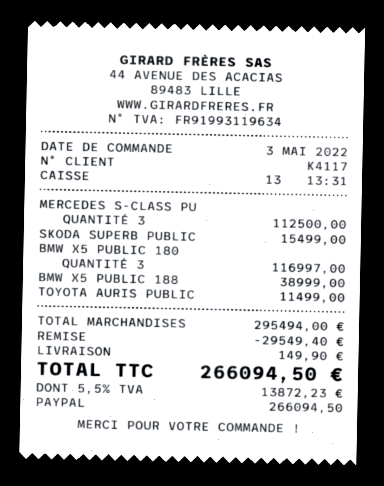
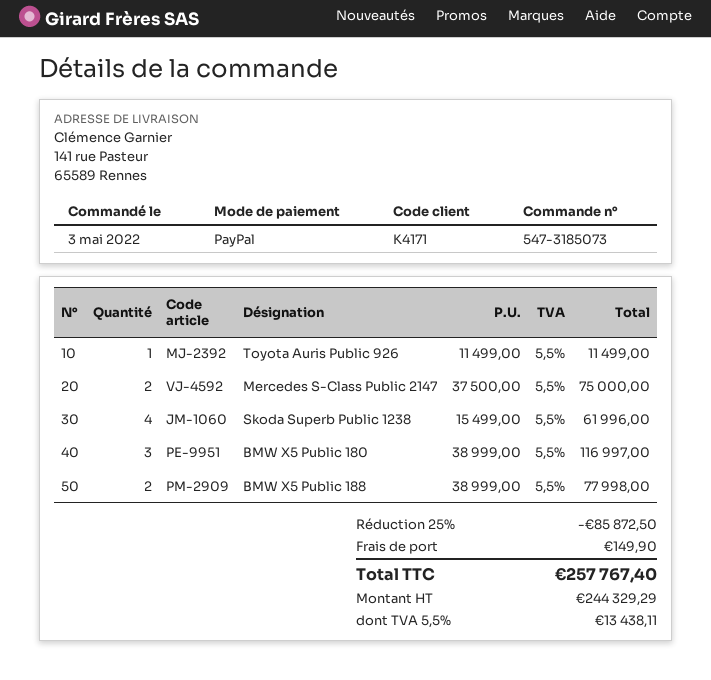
customer number: K4117 -> K4171
MERCEDES S-CLASS PU: 3 for 112500.00 -> 2 for 75000.00
SKODA SUPERB PUBLIC: 1 for 15499.00 -> 4 for 61996.00
BMW X5 PUBLIC 188: 1 for 38999.00 -> 2 for 77998.00
discount: 29549.40 -> 85872.50
tax: 5.5% = 13872.23 -> 5.5% = 13438.11
total: 266094.50 -> 257767.40

